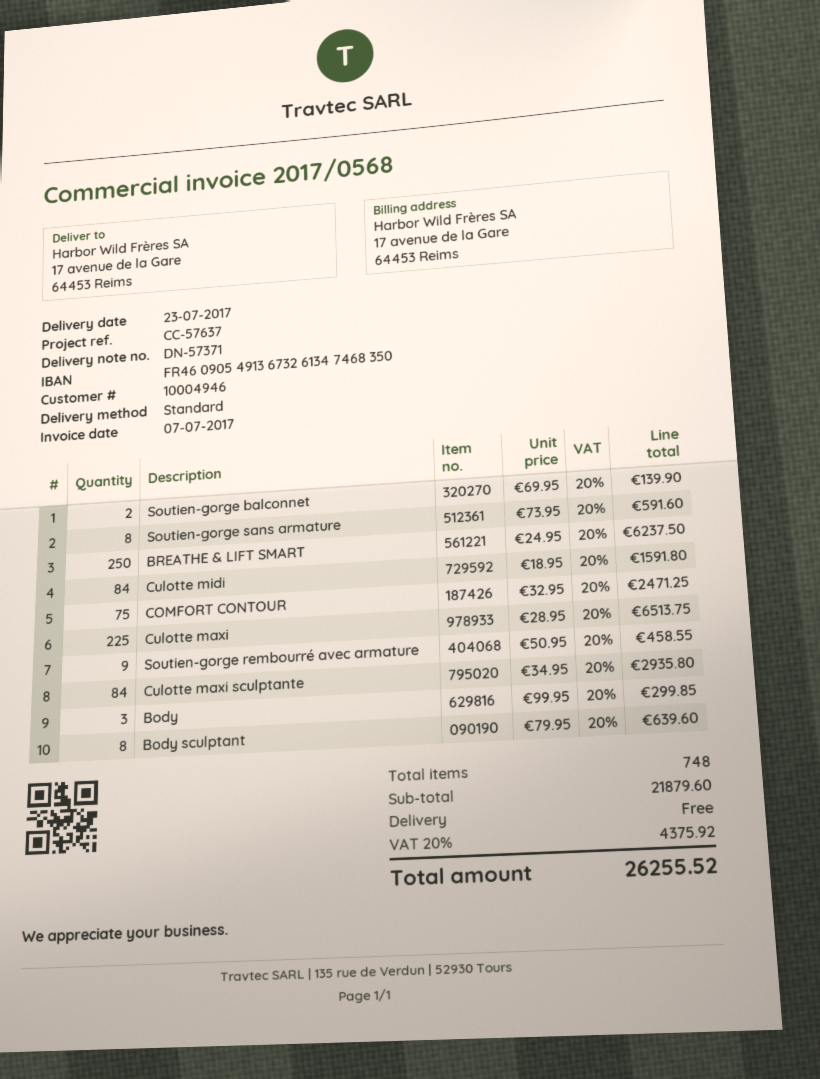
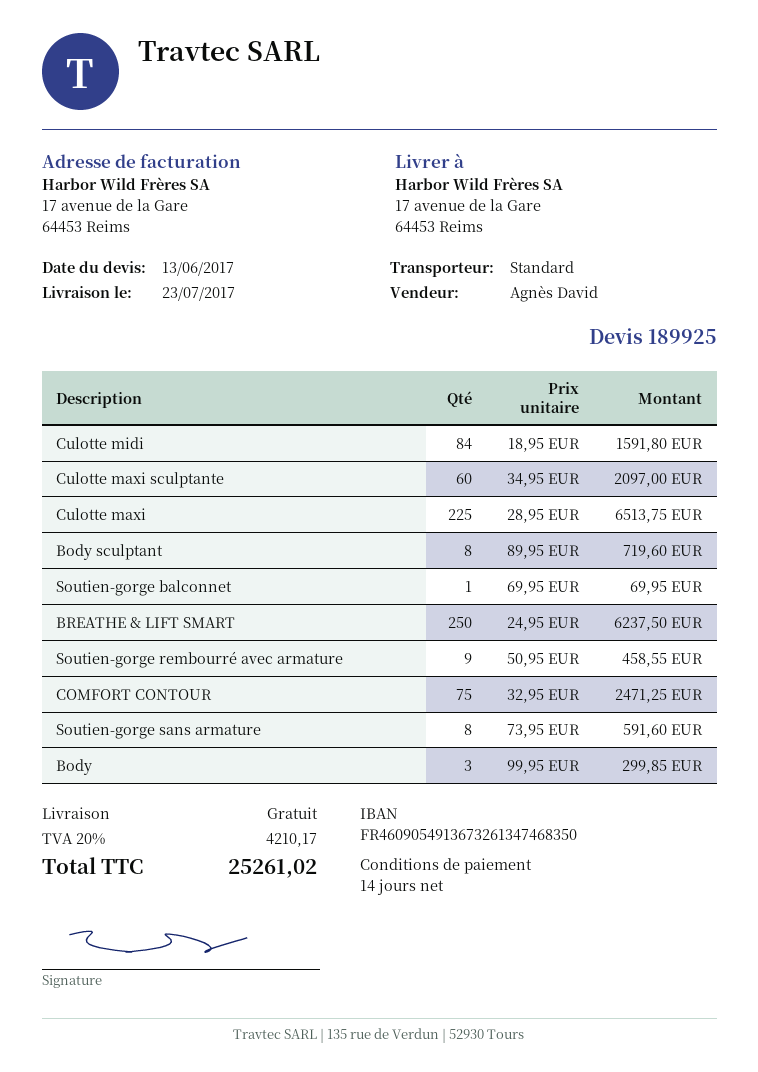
Soutien-gorge balconnet: 2 x 69.95 = 139.90 -> 1 x 69.95 = 69.95
Culotte maxi sculptante: 84 x 34.95 = 2935.80 -> 60 x 34.95 = 2097.00
Body sculptant: 8 x 79.95 = 639.60 -> 8 x 89.95 = 719.60
tax: 20% = 4375.92 -> 20% = 4210.17
total: 26255.52 -> 25261.02

